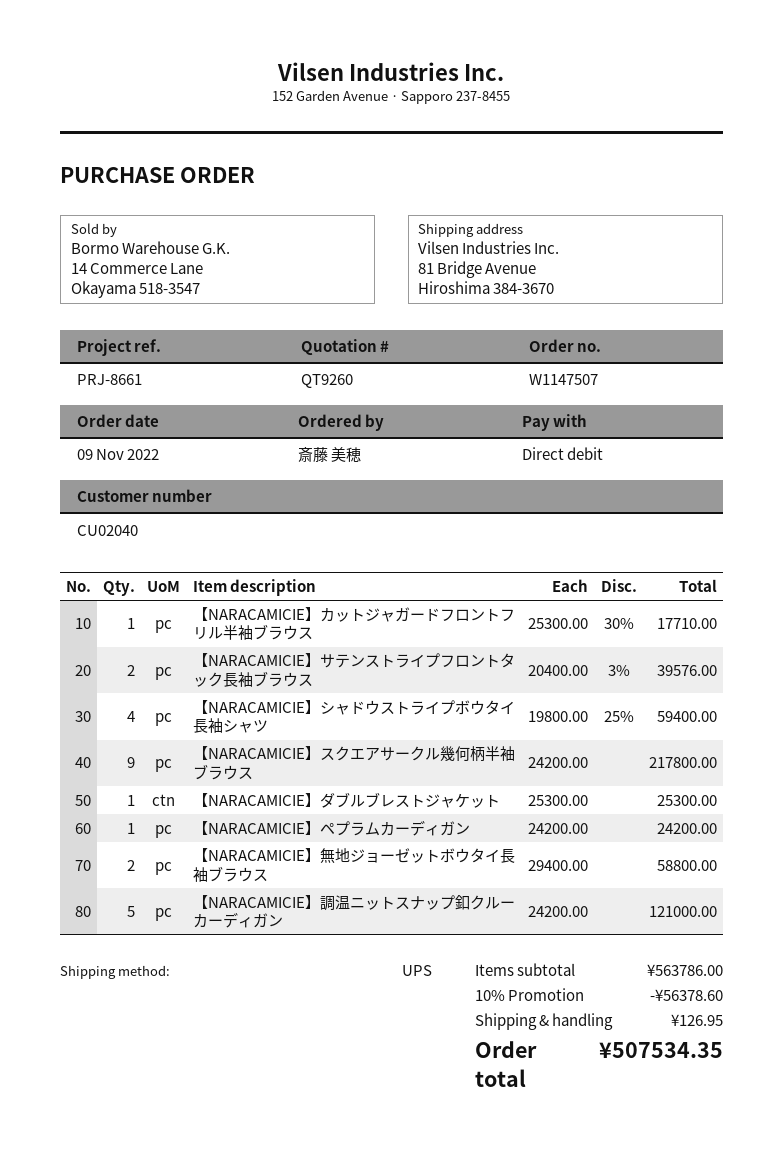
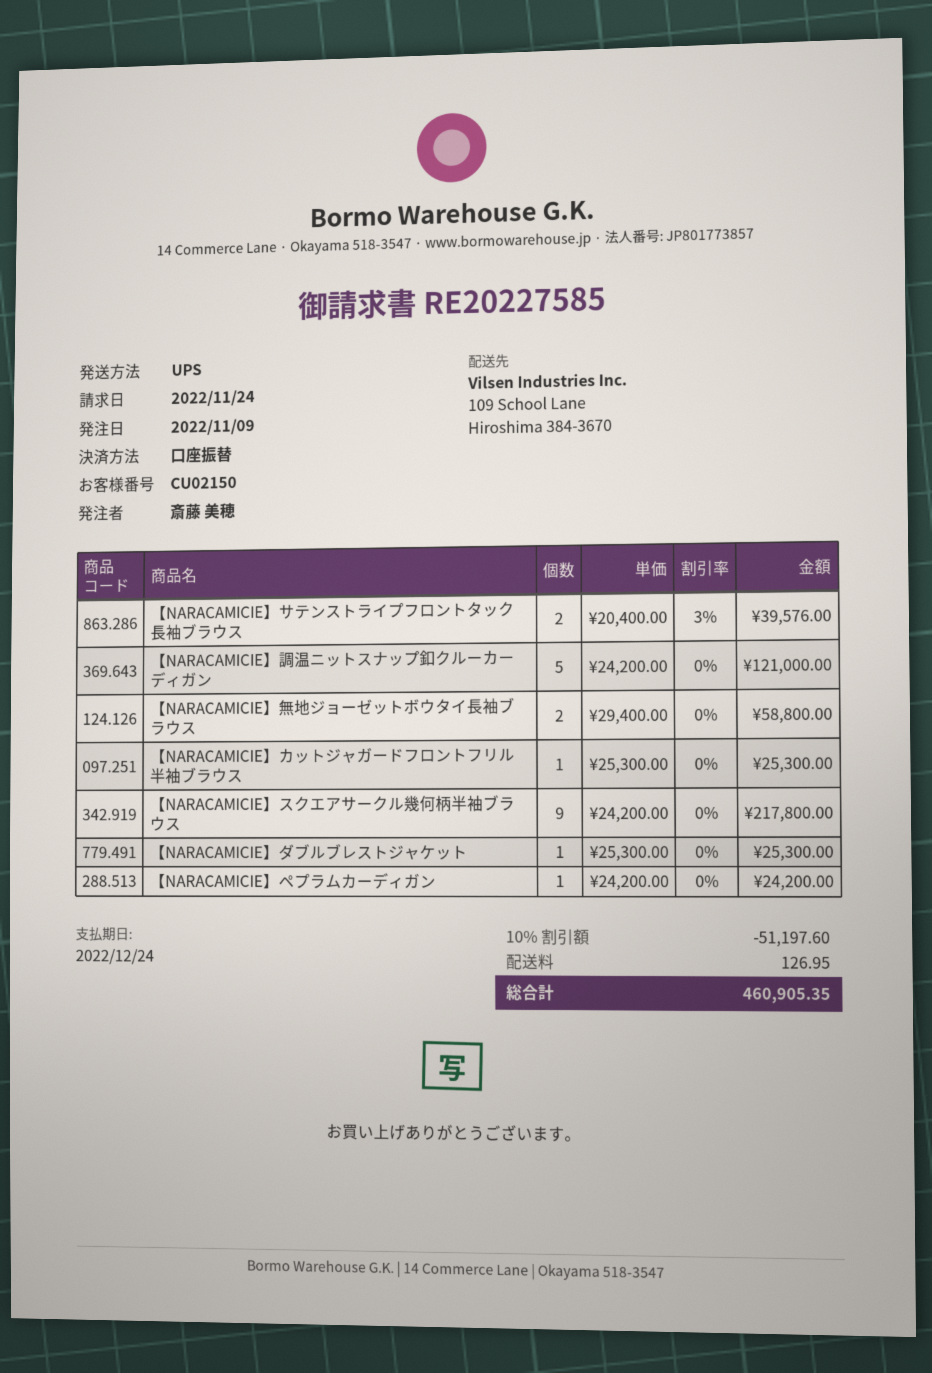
customer number: CU02040 -> CU02150
ship to: 81 Bridge Avenue, Hiroshima 384-3670 -> 109 School Lane, Hiroshima 384-3670
【NARACAMICIE】カットジャガードフロントフリル半袖ブラウス: 1 x 25300.00 - 30% = 17710.00 -> 1 x 25300.00 = 25300.00
【NARACAMICIE】シャドウストライプボウタイ長袖シャツ: 4 x 19800.00 - 25% = 59400.00 -> none
discount: 10% = 56378.60 -> 10% = 51197.60
total: 507534.35 -> 460905.35

